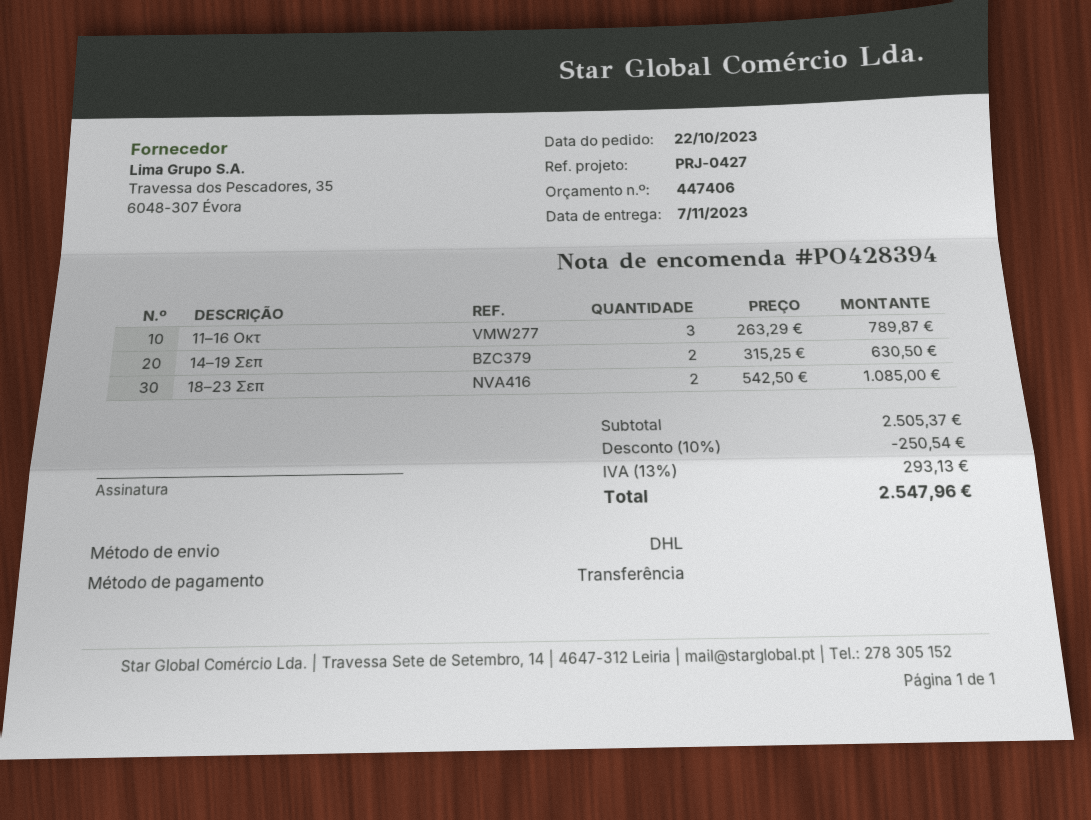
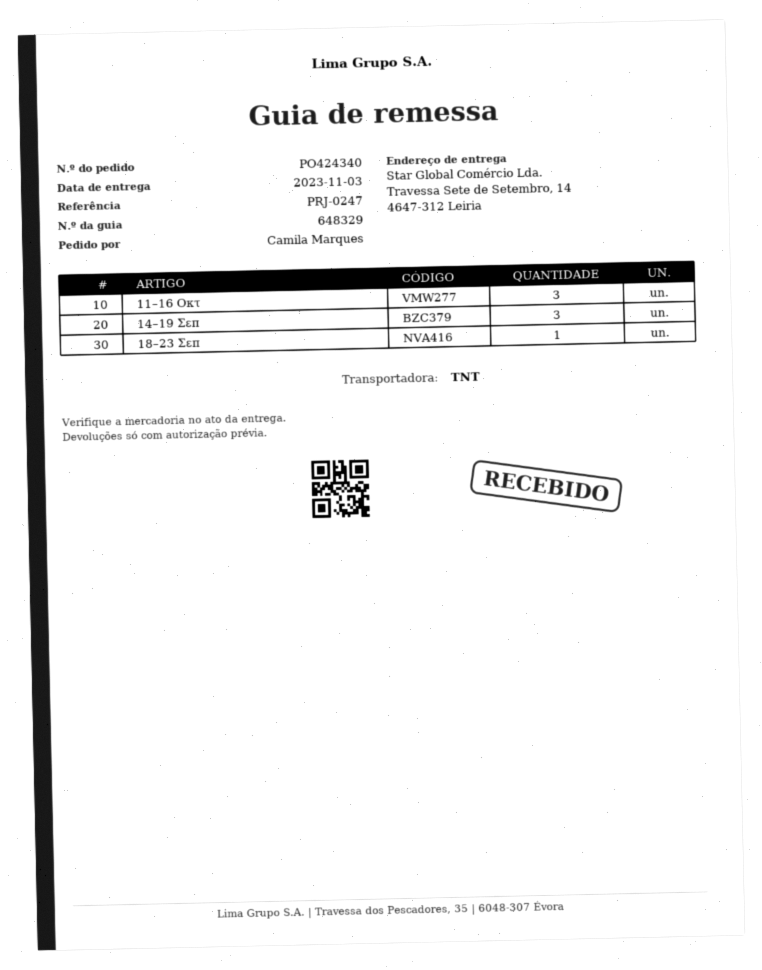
order number: PO428394 -> PO424340
delivery date: 2023-11-07 -> 2023-11-03
reference: PRJ-0427 -> PRJ-0247
shipping method: DHL -> TNT
14–19 Σεπ: 2 -> 3
18–23 Σεπ: 2 -> 1

